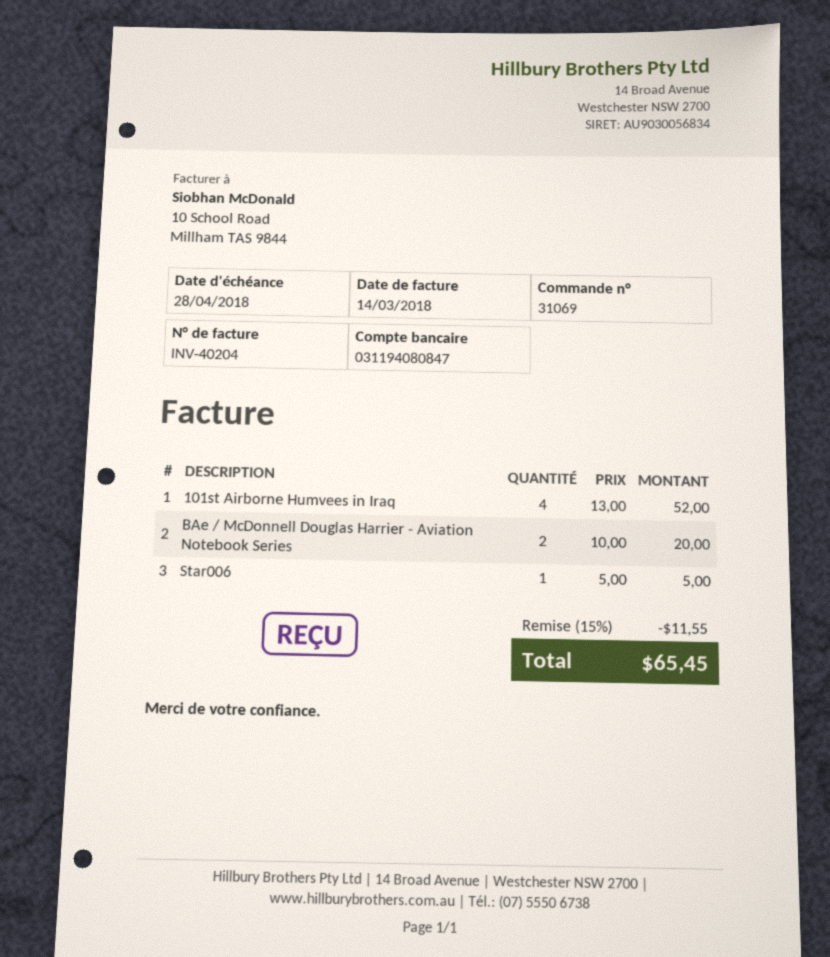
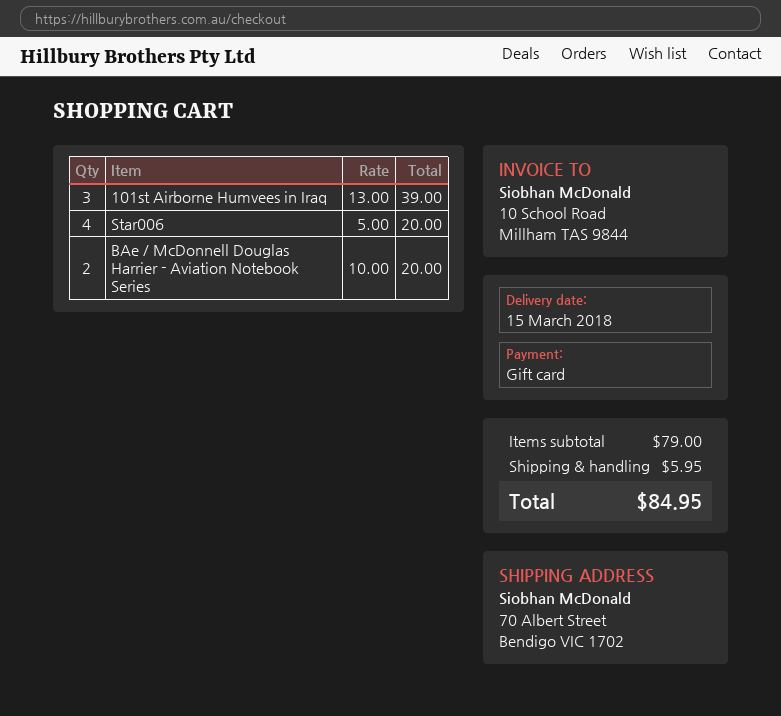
101st Airborne Humvees in Iraq: 4 x 13.00 = 52.00 -> 3 x 13.00 = 39.00
Star006: 1 x 5.00 = 5.00 -> 4 x 5.00 = 20.00
discount: 15% = 11.55 -> none
shipping: none -> 5.95
total: 65.45 -> 84.95

